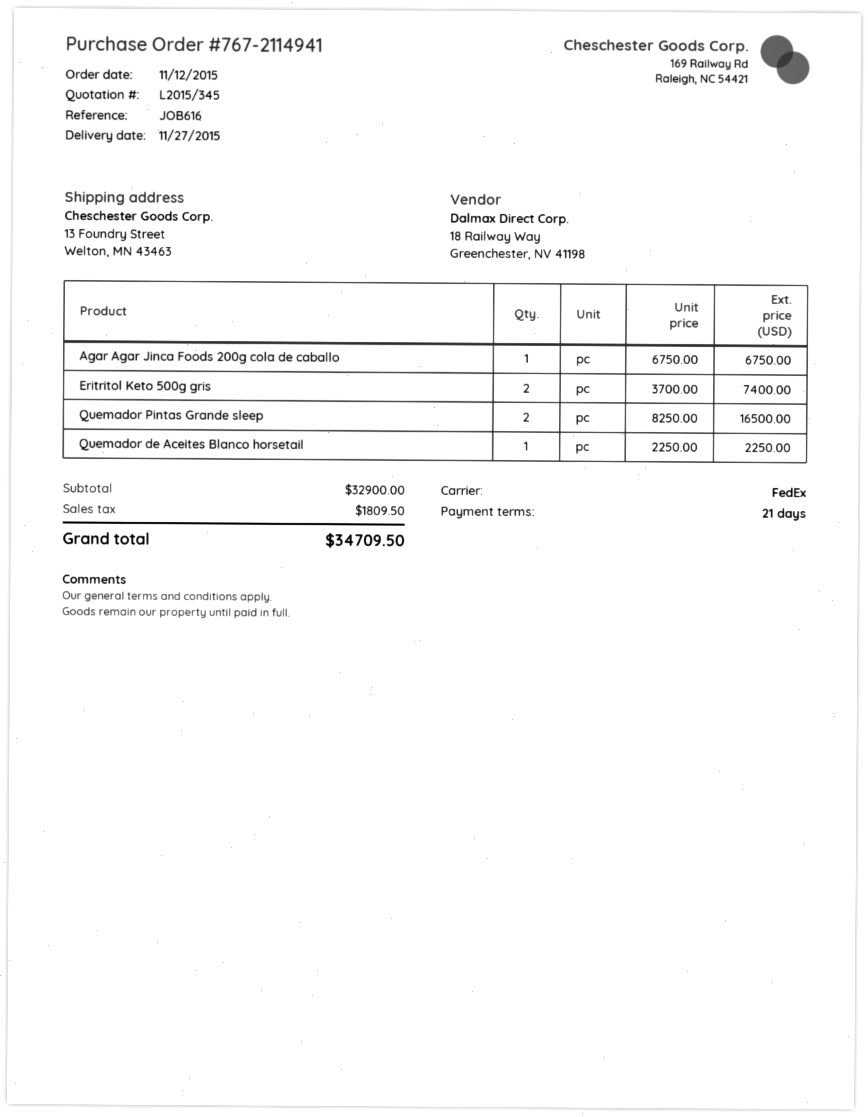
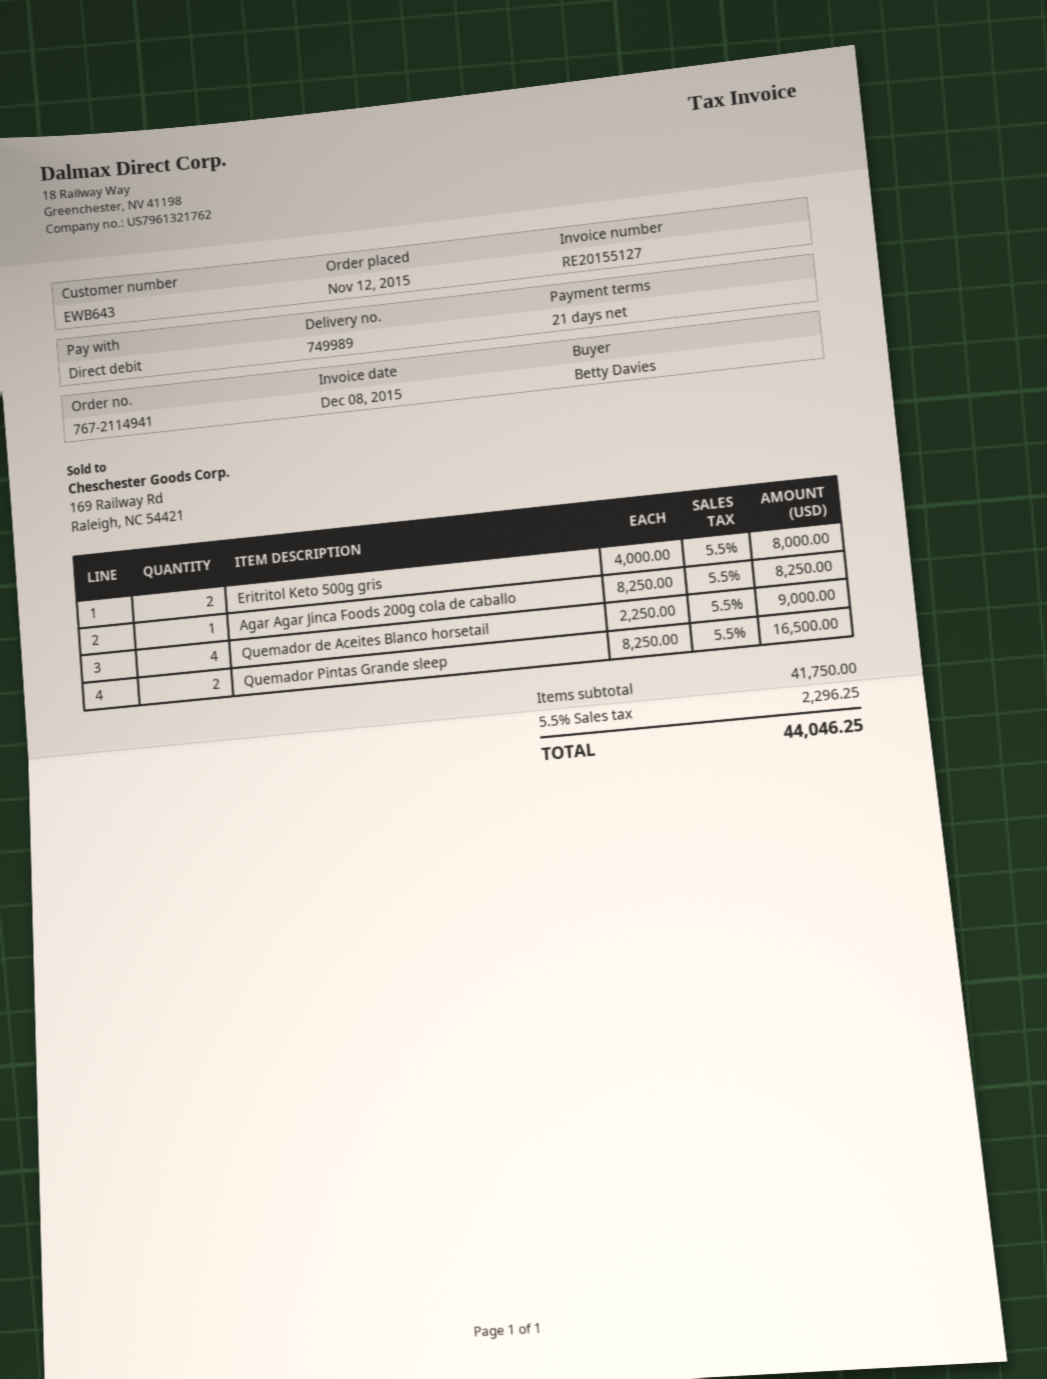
Agar Agar Jinca Foods 200g cola de caballo: 1 x 6750.00 = 6750.00 -> 1 x 8250.00 = 8250.00
Eritritol Keto 500g gris: 2 x 3700.00 = 7400.00 -> 2 x 4000.00 = 8000.00
Quemador de Aceites Blanco horsetail: 1 x 2250.00 = 2250.00 -> 4 x 2250.00 = 9000.00
subtotal: 32900.00 -> 41750.00
tax: 1809.50 -> 2296.25
total: 34709.50 -> 44046.25

